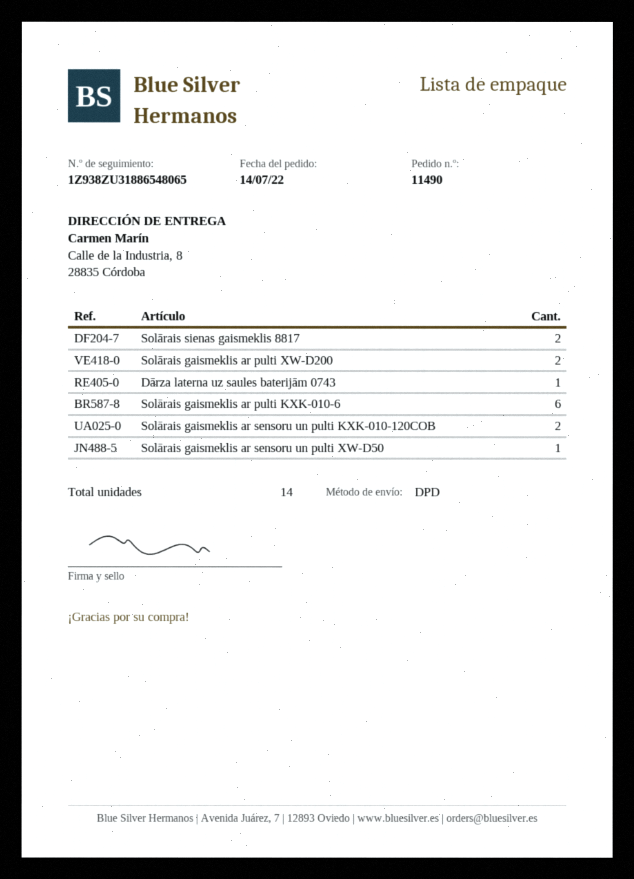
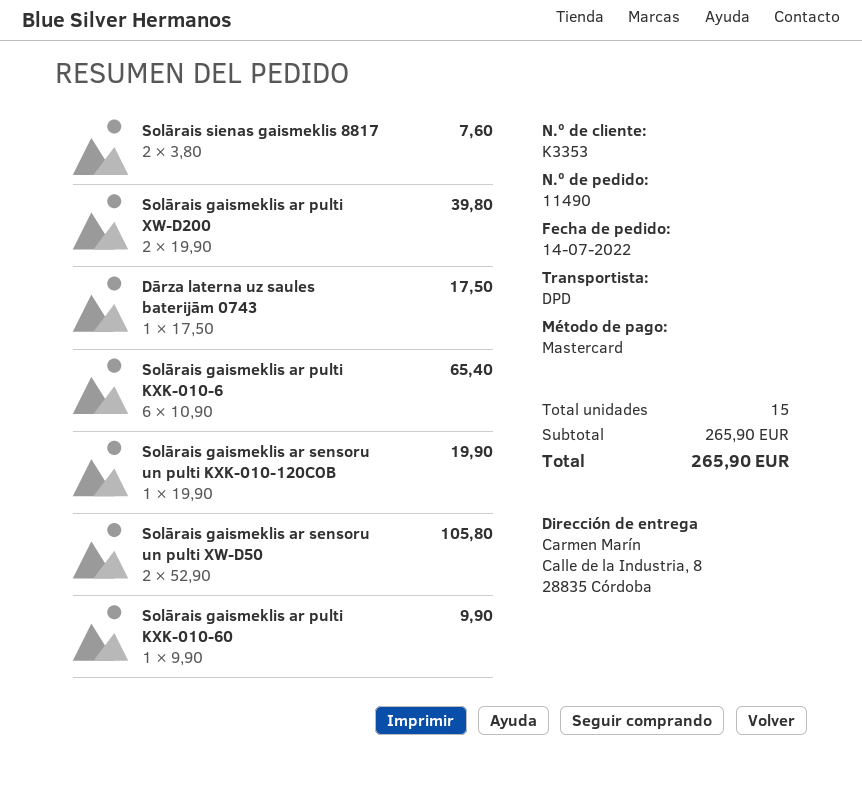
Solārais gaismeklis ar sensoru un pulti KXK-010-120COB: 2 -> 1
Solārais gaismeklis ar sensoru un pulti XW-D50: 1 -> 2
Solārais gaismeklis ar pulti KXK-010-60: none -> 1
total quantity: 14 -> 15

